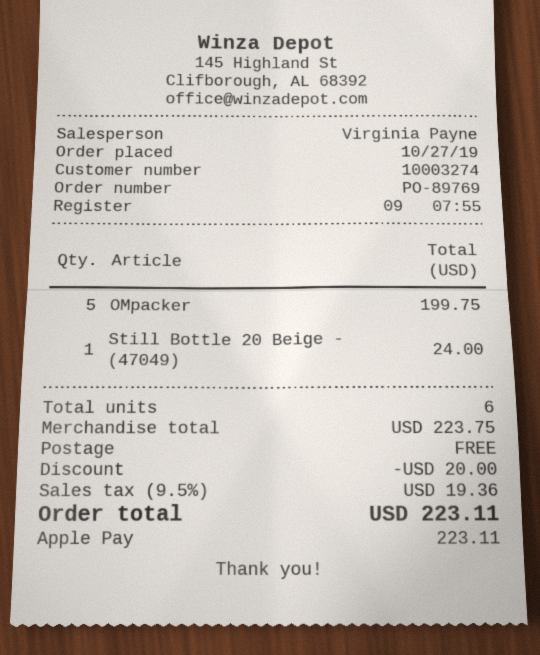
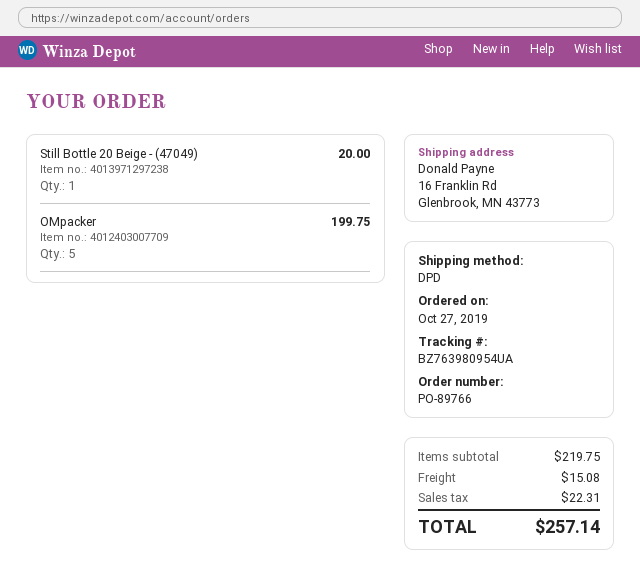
order number: PO-89769 -> PO-89766
Still Bottle 20 Beige - (47049): 1 for 24.00 -> 1 for 20.00
subtotal: 223.75 -> 219.75
discount: 20.00 -> none
shipping: 0.00 -> 15.08
tax: 19.36 -> 22.31
total: 223.11 -> 257.14

